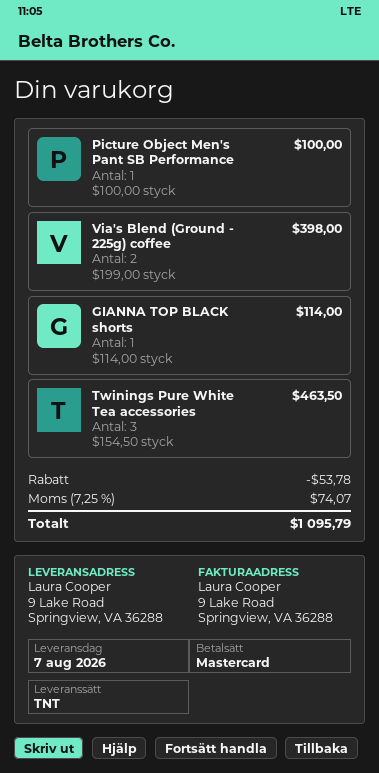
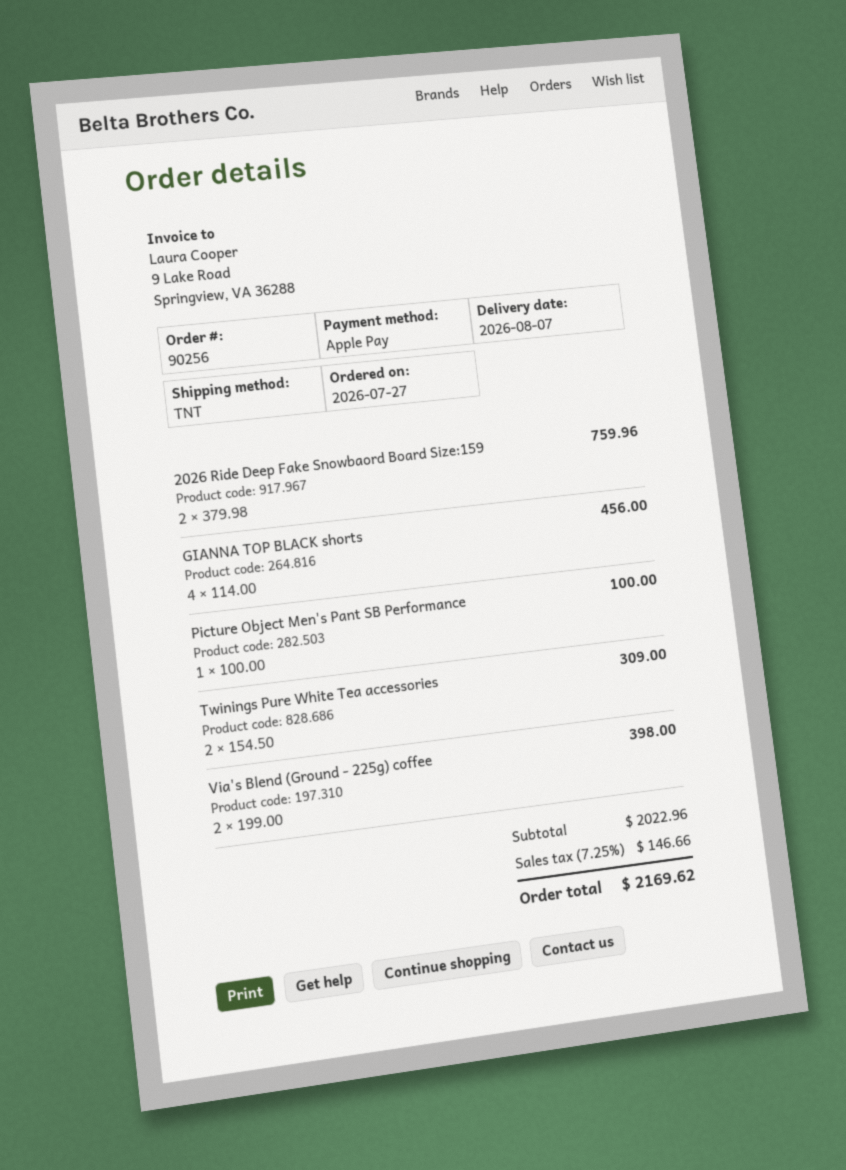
payment method: Mastercard -> Apple Pay
GIANNA TOP BLACK shorts: 1 x 114.00 = 114.00 -> 4 x 114.00 = 456.00
Twinings Pure White Tea accessories: 3 x 154.50 = 463.50 -> 2 x 154.50 = 309.00
2026 Ride Deep Fake Snowbaord Board Size:159: none -> 2 x 379.98 = 759.96
discount: 53.78 -> none
tax: 7.25% = 74.07 -> 7.25% = 146.66
total: 1095.79 -> 2169.62

